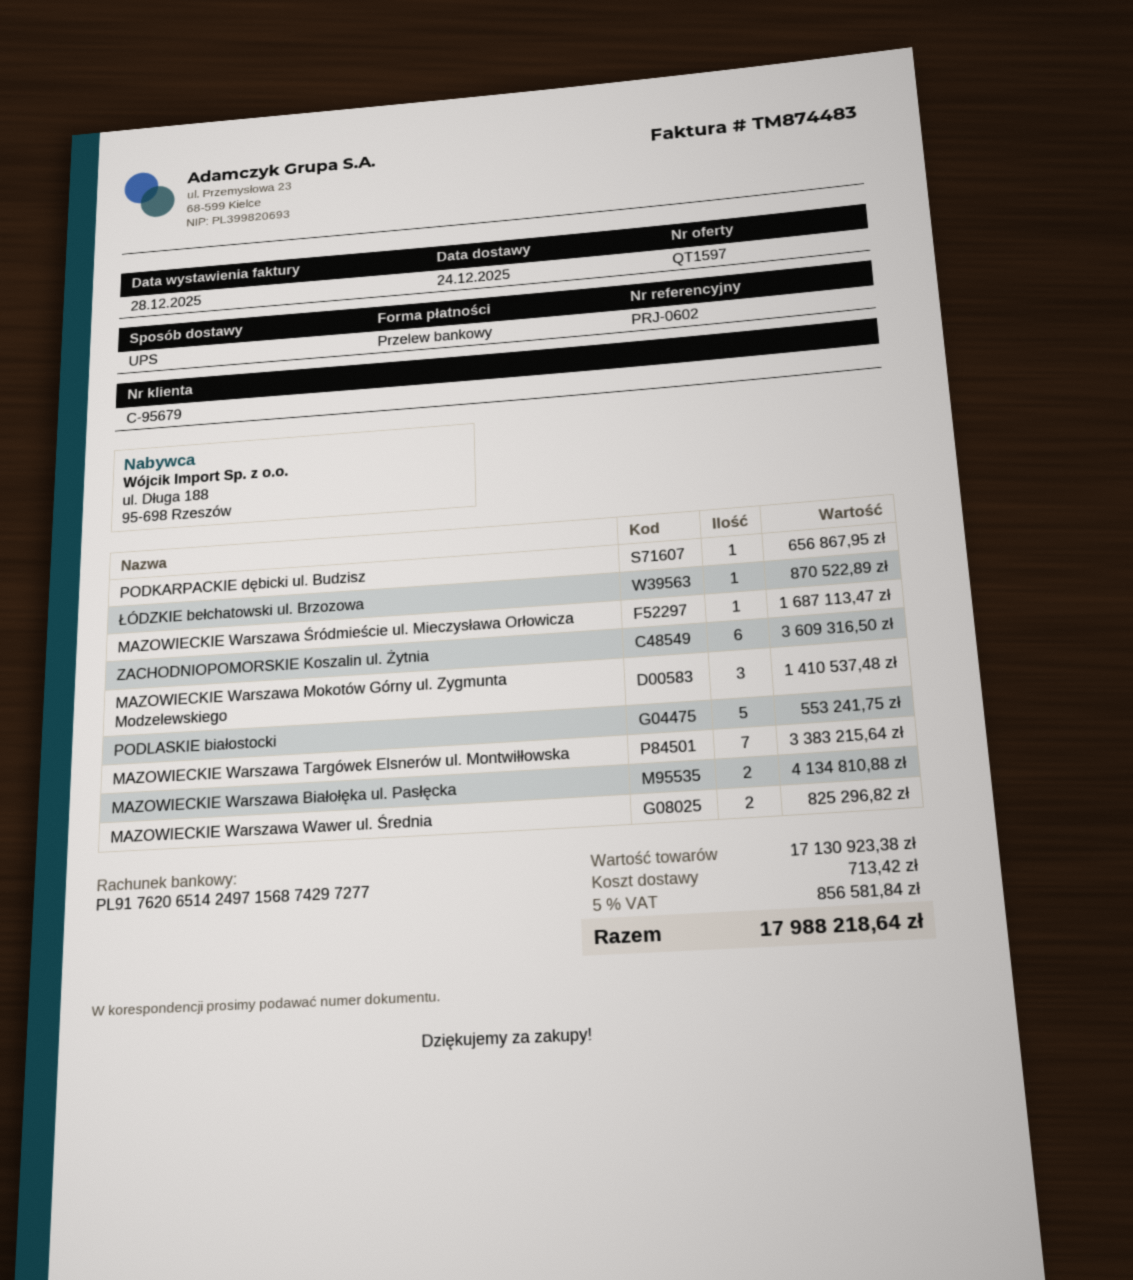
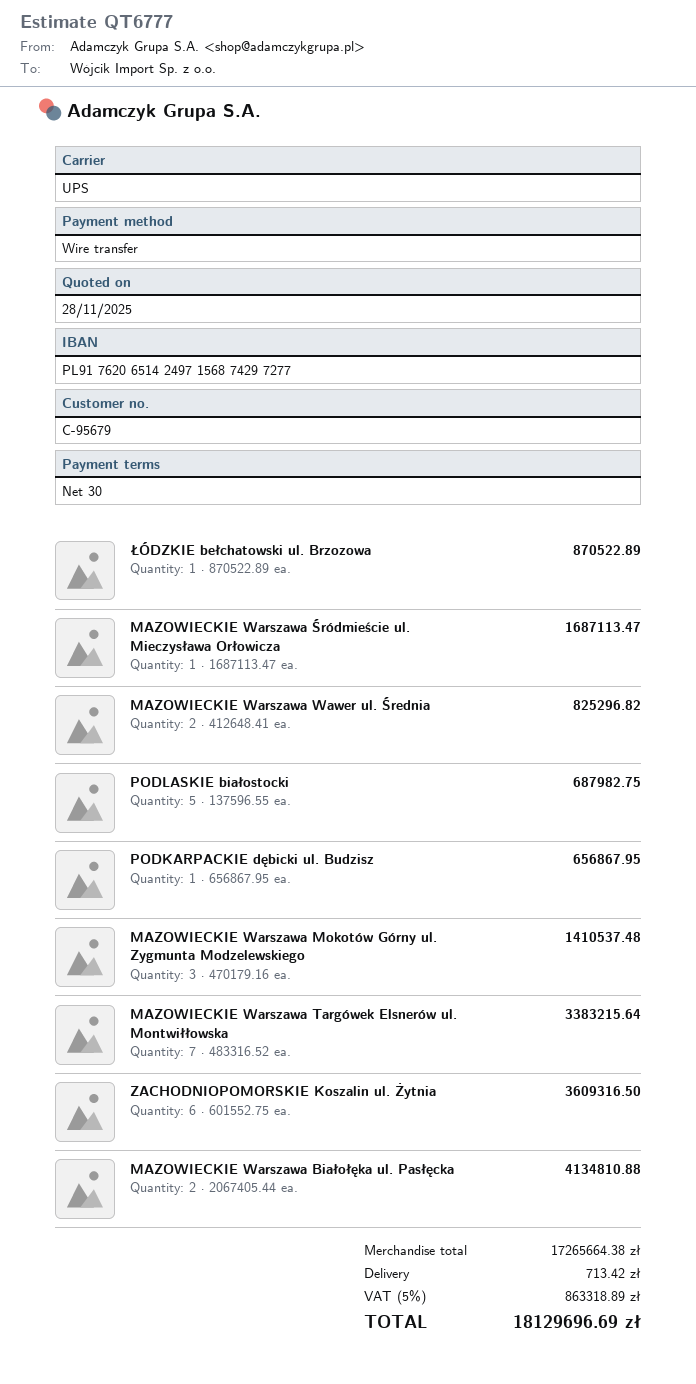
quote number: QT1597 -> QT6777
PODLASKIE białostocki: 5 for 553241.75 -> 5 for 687982.75
subtotal: 17130923.38 -> 17265664.38
tax: 5% = 856581.84 -> 5% = 863318.89
total: 17988218.64 -> 18129696.69

